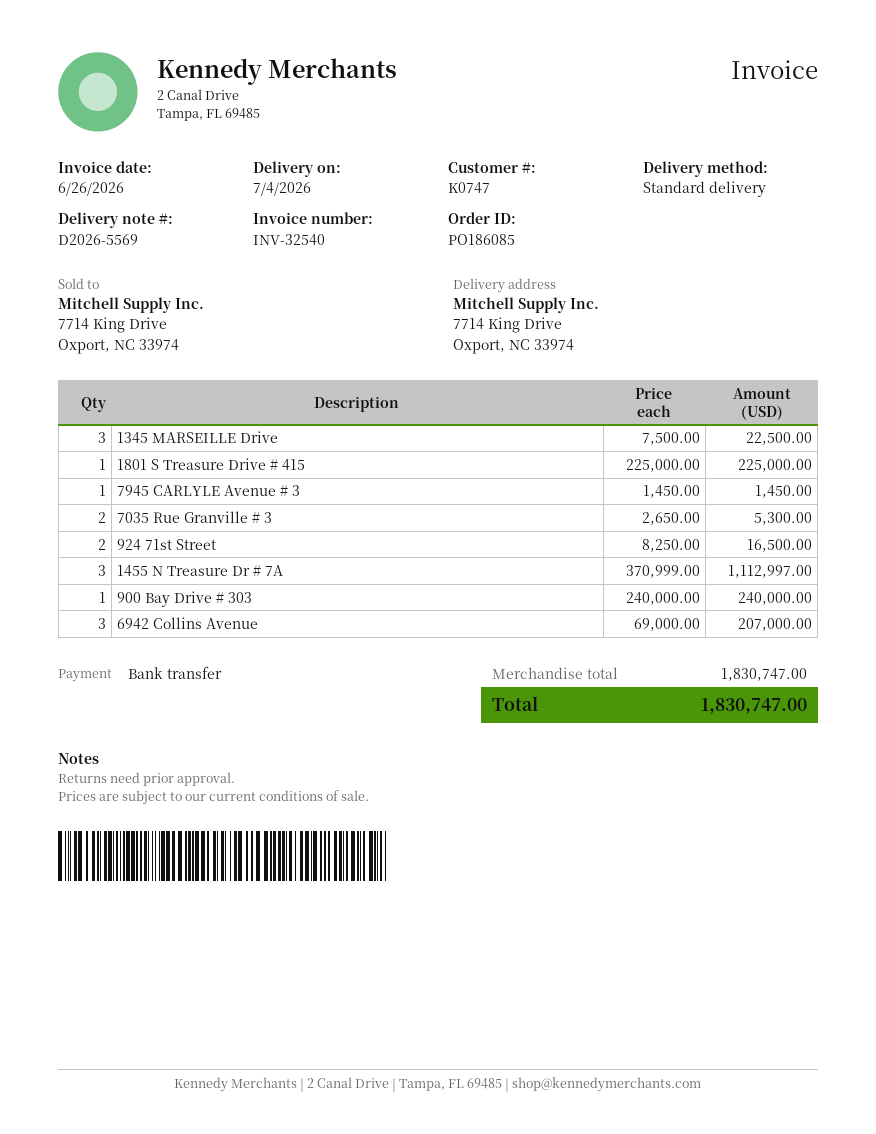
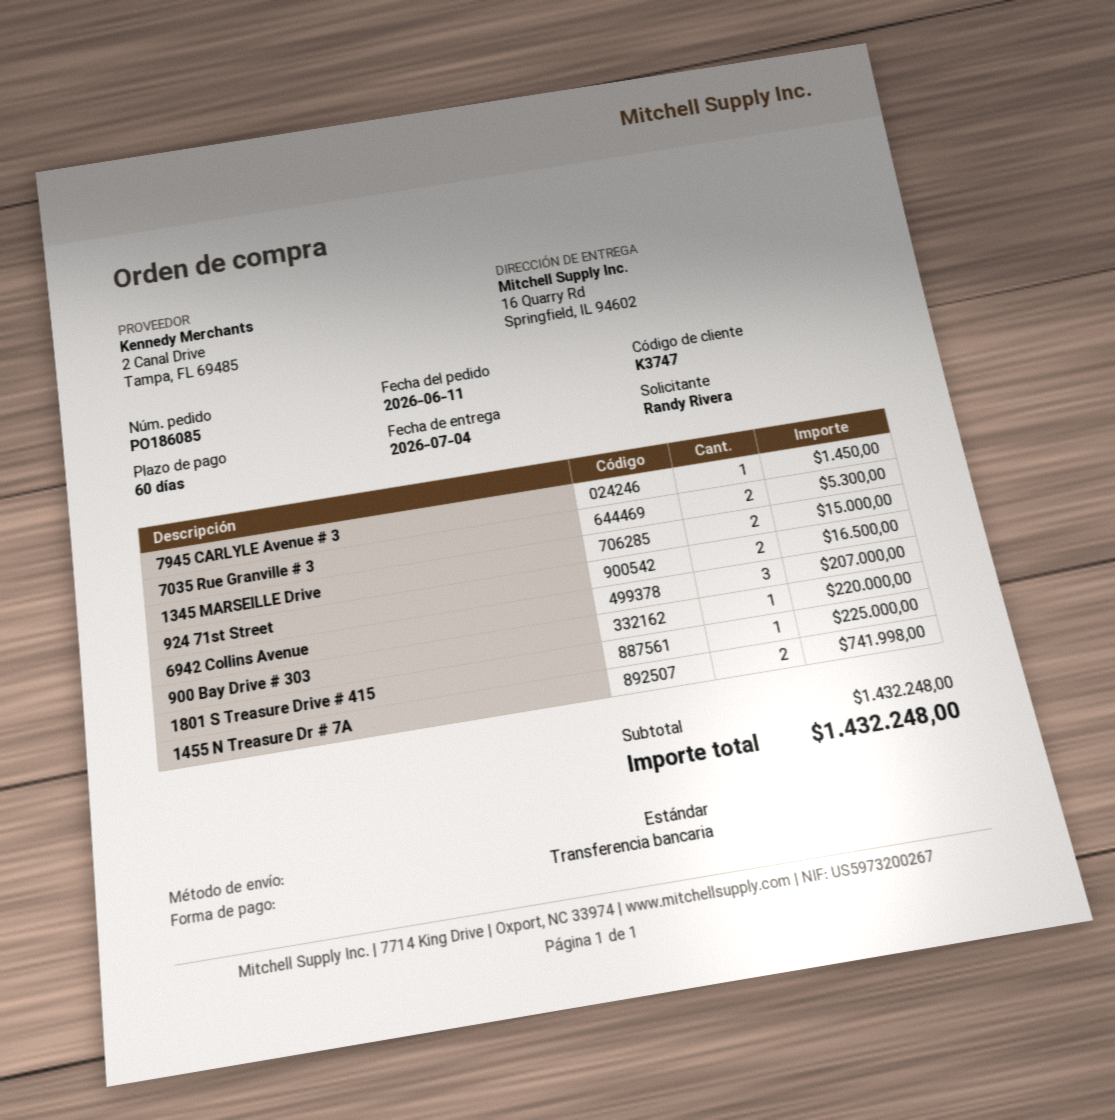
customer number: K0747 -> K3747
ship to: 7714 King Drive, Oxport, NC 33974 -> 16 Quarry Rd, Springfield, IL 94602
1345 MARSEILLE Drive: 3 for 22500.00 -> 2 for 15000.00
1455 N Treasure Dr # 7A: 3 for 1112997.00 -> 2 for 741998.00
900 Bay Drive # 303: 1 for 240000.00 -> 1 for 220000.00
subtotal: 1830747.00 -> 1432248.00
total: 1830747.00 -> 1432248.00

